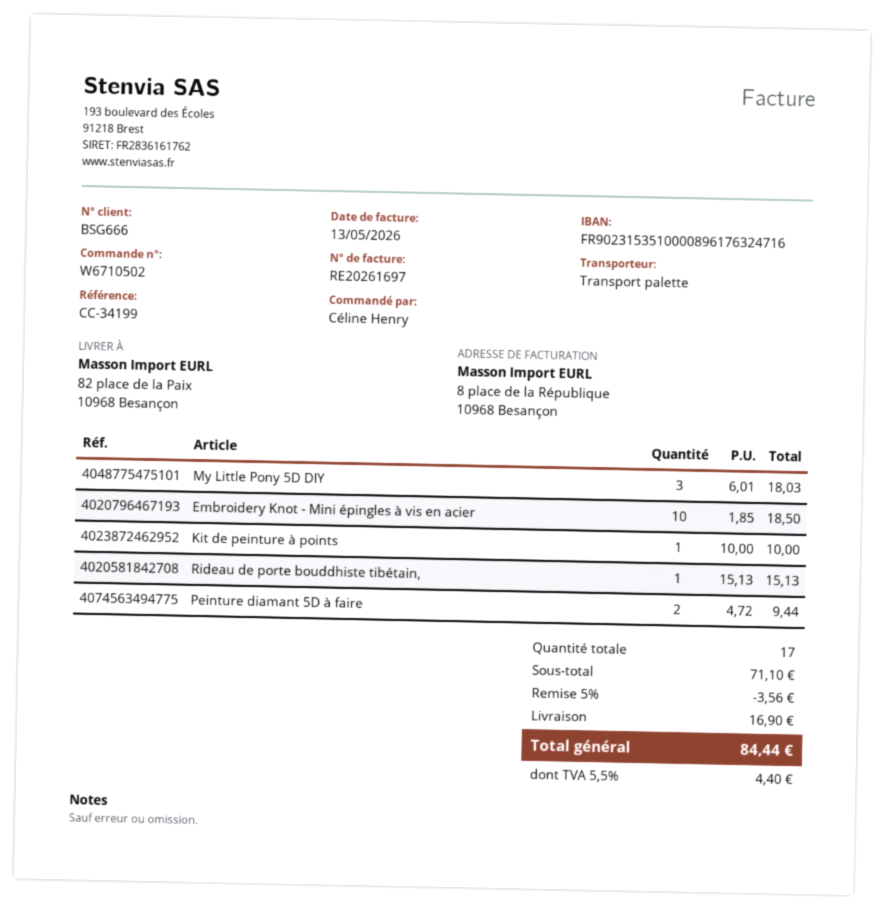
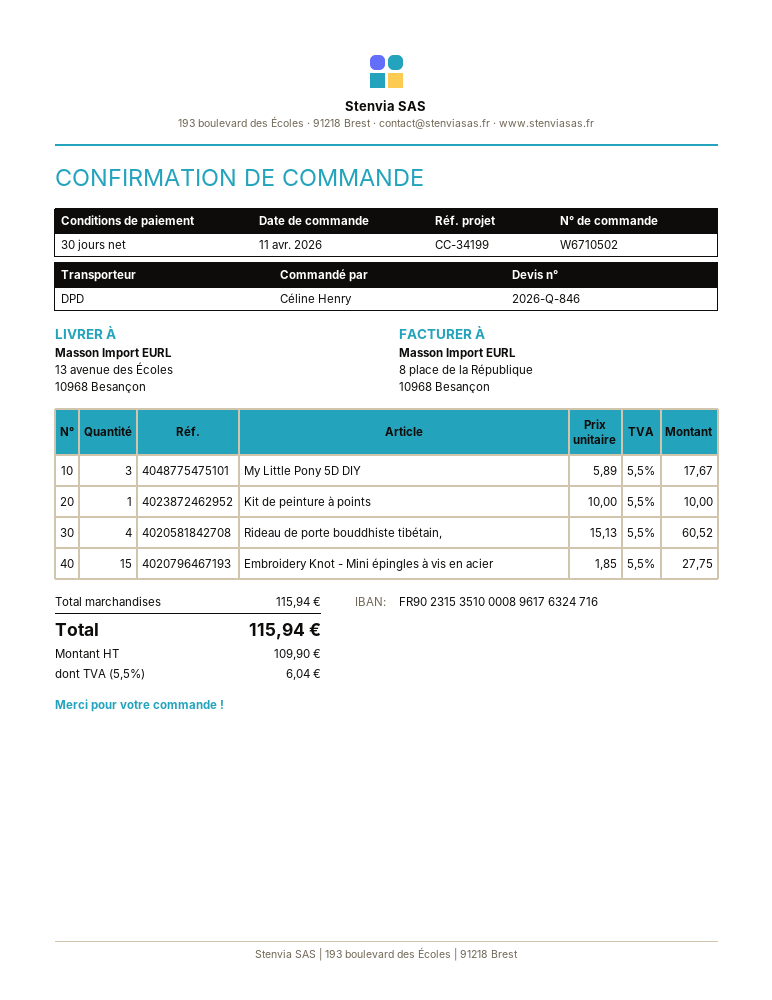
shipping method: pallet freight -> DPD
ship to: 82 place de la Paix, 10968 Besançon -> 13 avenue des Écoles, 10968 Besançon
My Little Pony 5D DIY: 3 x 6.01 = 18.03 -> 3 x 5.89 = 17.67
Embroidery Knot - Mini épingles à vis en acier: 10 x 1.85 = 18.50 -> 15 x 1.85 = 27.75
Rideau de porte bouddhiste tibétain,: 1 x 15.13 = 15.13 -> 4 x 15.13 = 60.52
Peinture diamant 5D à faire: 2 x 4.72 = 9.44 -> none
subtotal: 71.10 -> 115.94
discount: 5% = 3.56 -> none
shipping: 16.90 -> none
tax: 5.5% = 4.40 -> 5.5% = 6.04
total: 84.44 -> 115.94

